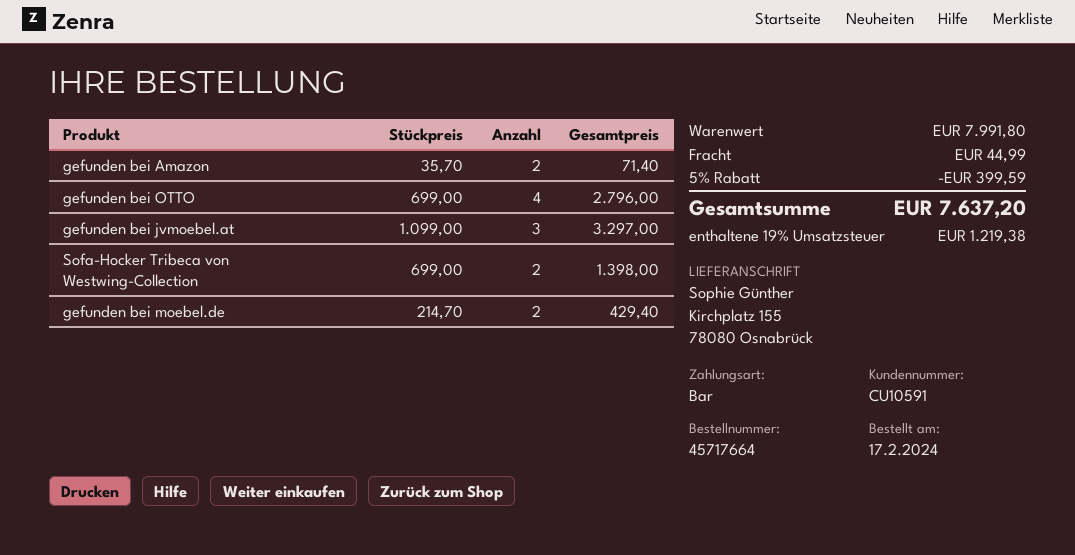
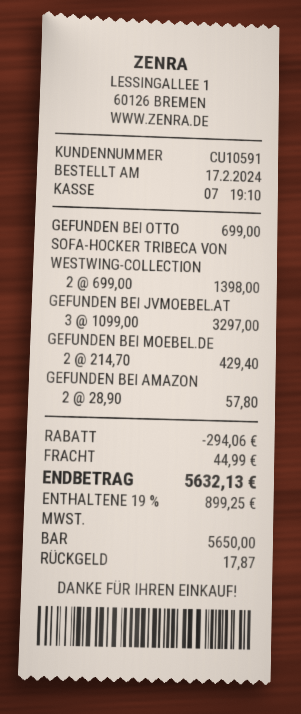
gefunden bei Amazon: 2 x 35.70 = 71.40 -> 2 x 28.90 = 57.80
gefunden bei OTTO: 4 x 699.00 = 2796.00 -> 1 x 699.00 = 699.00
discount: 399.59 -> 294.06
tax: 19% = 1219.38 -> 19% = 899.25
total: 7637.20 -> 5632.13

